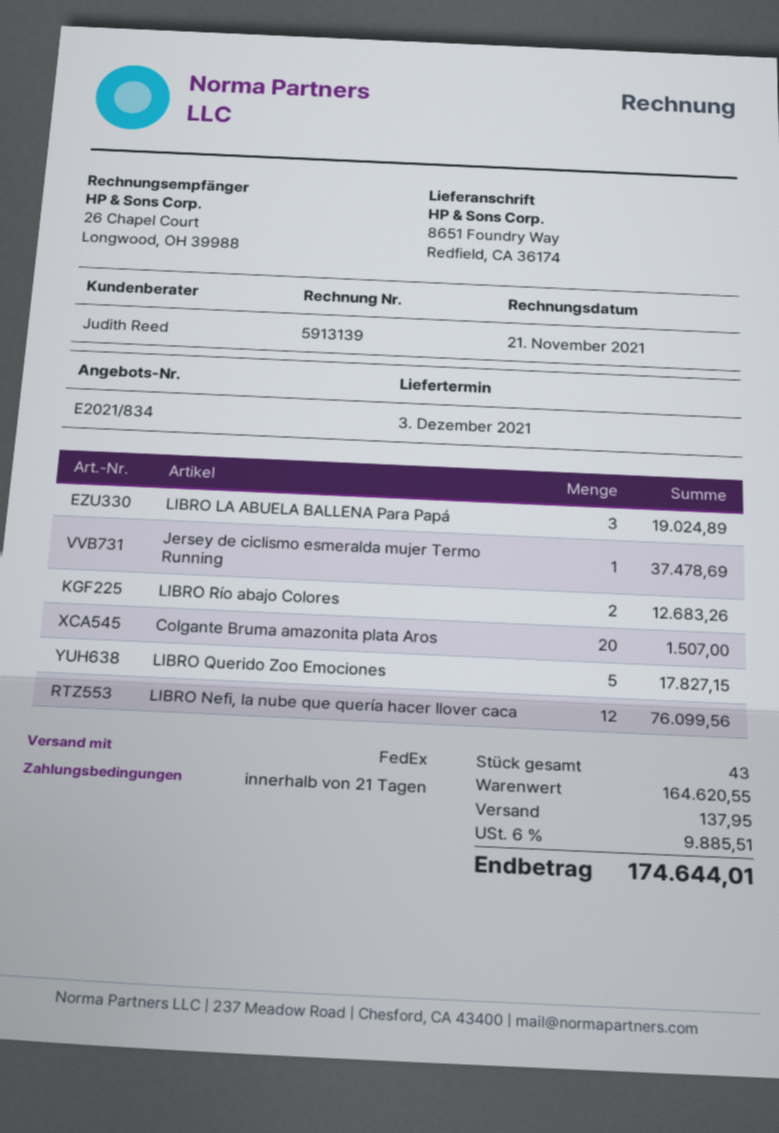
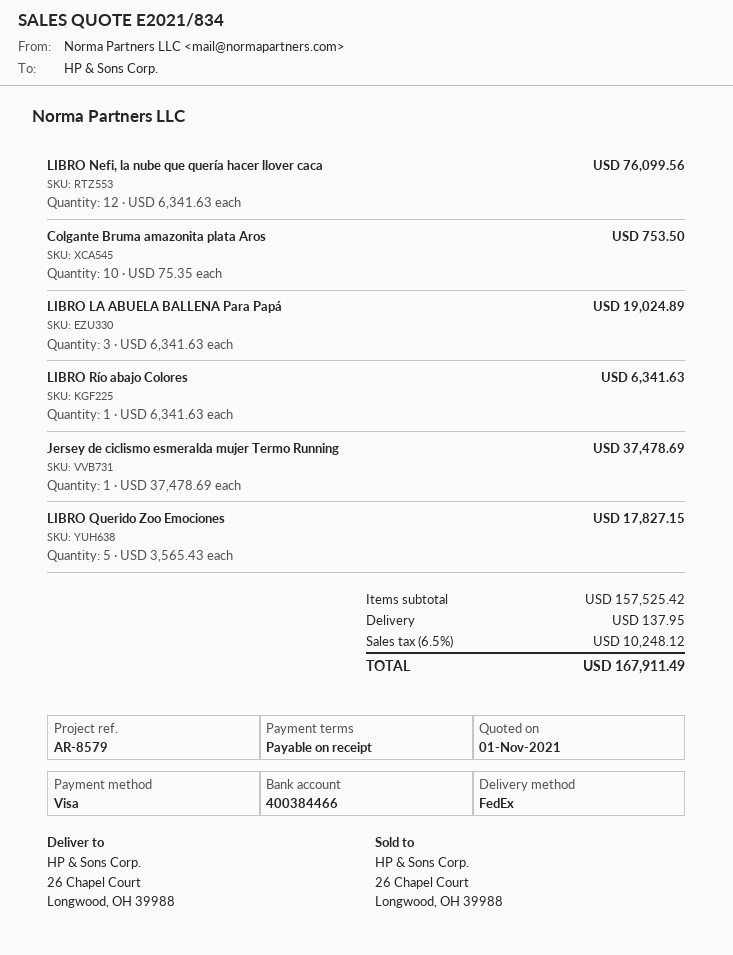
payment terms: 21 days -> on receipt
ship to: 8651 Foundry Way, Redfield, CA 36174 -> 26 Chapel Court, Longwood, OH 39988
LIBRO Río abajo Colores: 2 for 12683.26 -> 1 for 6341.63
Colgante Bruma amazonita plata Aros: 20 for 1507.00 -> 10 for 753.50
subtotal: 164620.55 -> 157525.42
tax: 6% = 9885.51 -> 6.5% = 10248.12
total: 174644.01 -> 167911.49

